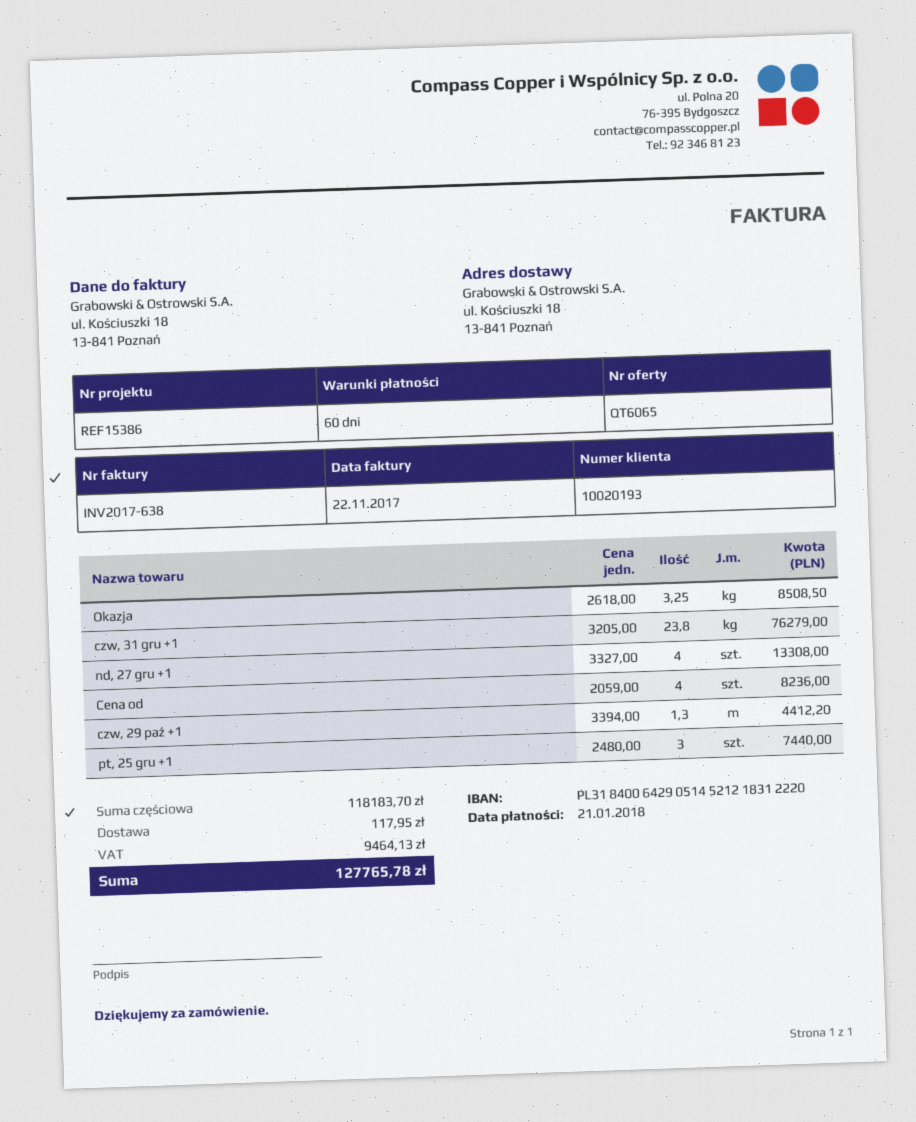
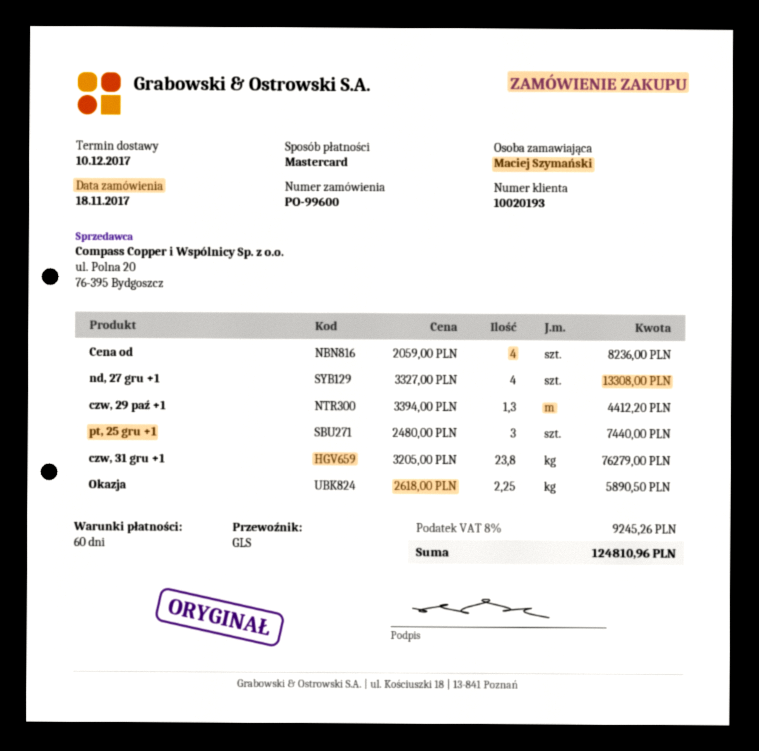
Okazja: 3.25 x 2618.00 = 8508.50 -> 2.25 x 2618.00 = 5890.50
shipping: 117.95 -> none
tax: 9464.13 -> 9245.26
total: 127765.78 -> 124810.96

